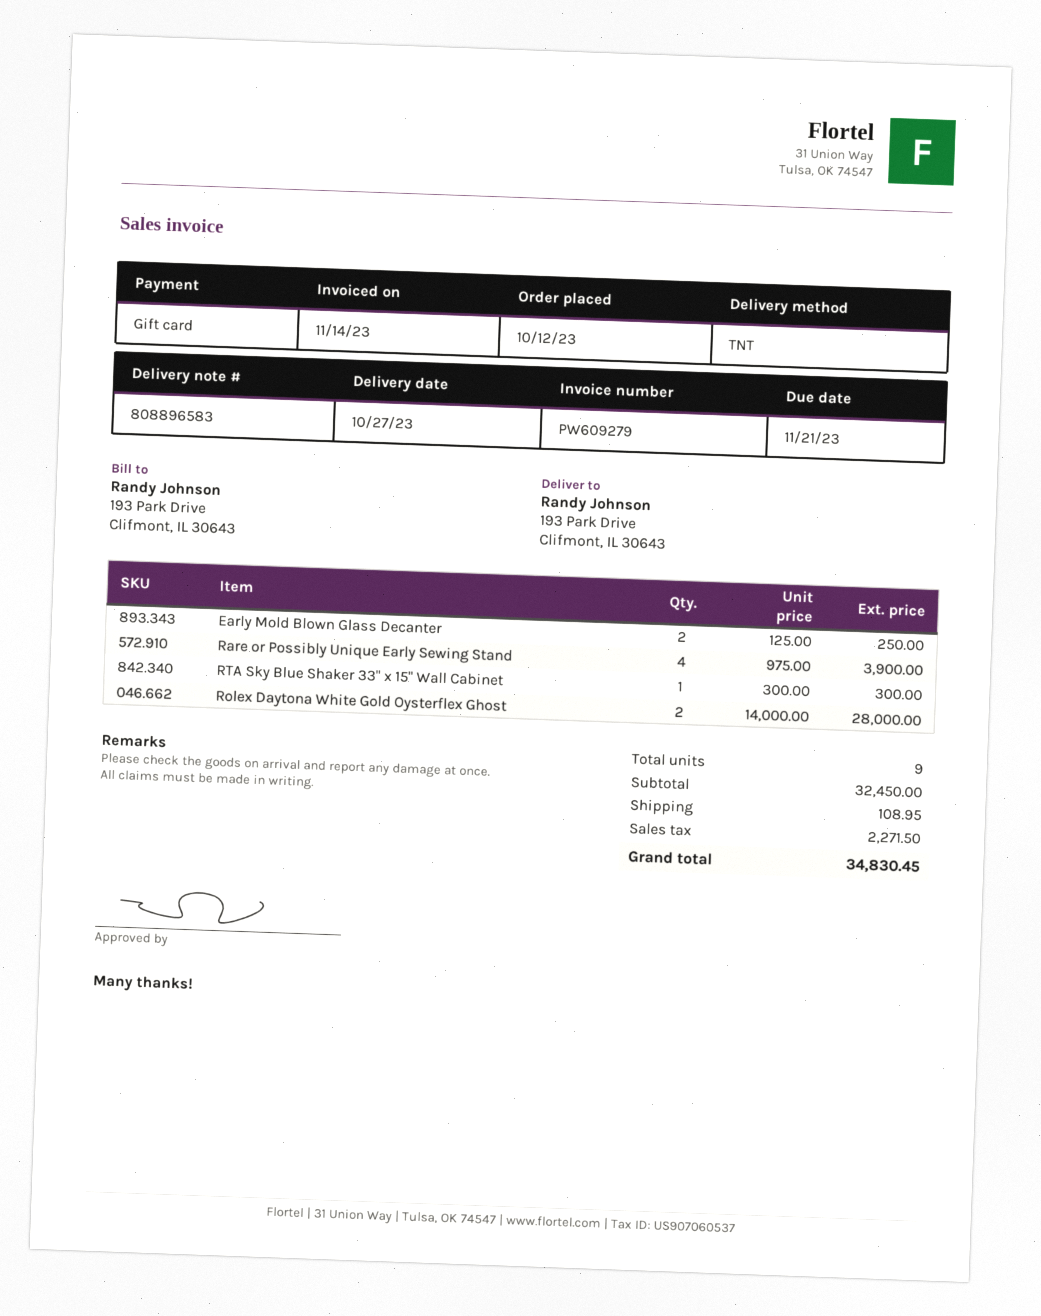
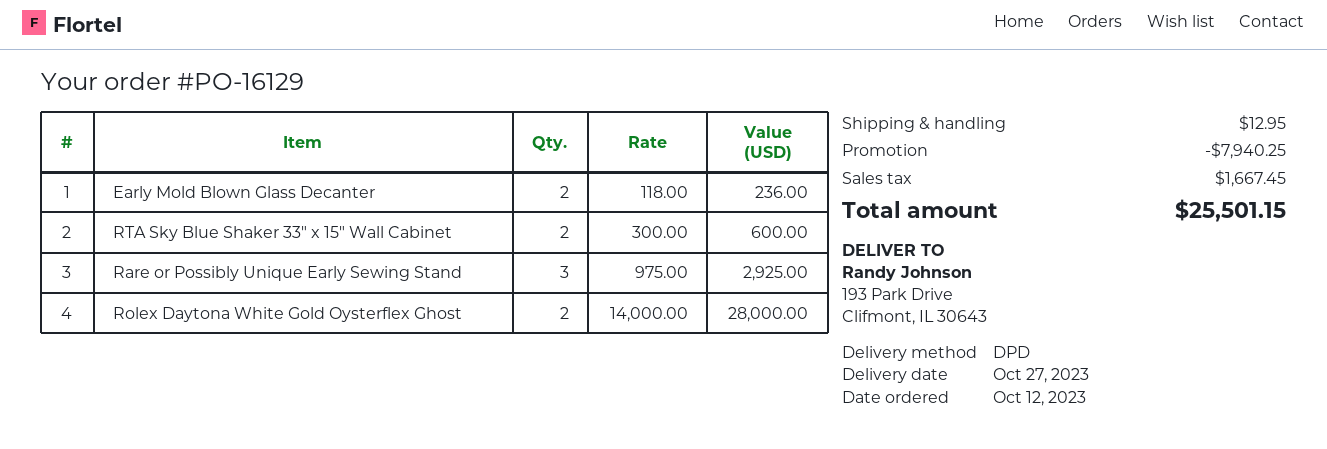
shipping method: TNT -> DPD
Early Mold Blown Glass Decanter: 2 x 125.00 = 250.00 -> 2 x 118.00 = 236.00
Rare or Possibly Unique Early Sewing Stand: 4 x 975.00 = 3900.00 -> 3 x 975.00 = 2925.00
RTA Sky Blue Shaker 33" x 15" Wall Cabinet: 1 x 300.00 = 300.00 -> 2 x 300.00 = 600.00
discount: none -> 7940.25
shipping: 108.95 -> 12.95
tax: 2271.50 -> 1667.45
total: 34830.45 -> 25501.15

